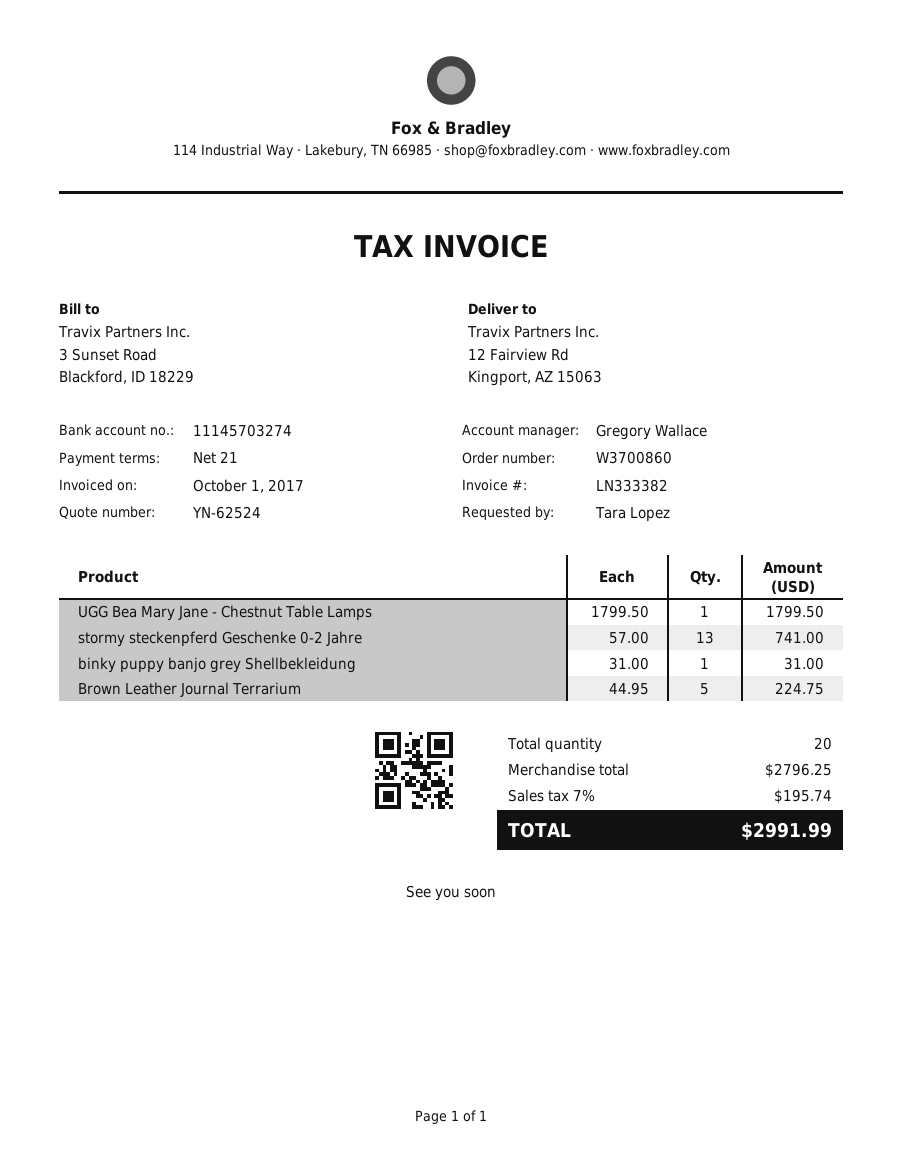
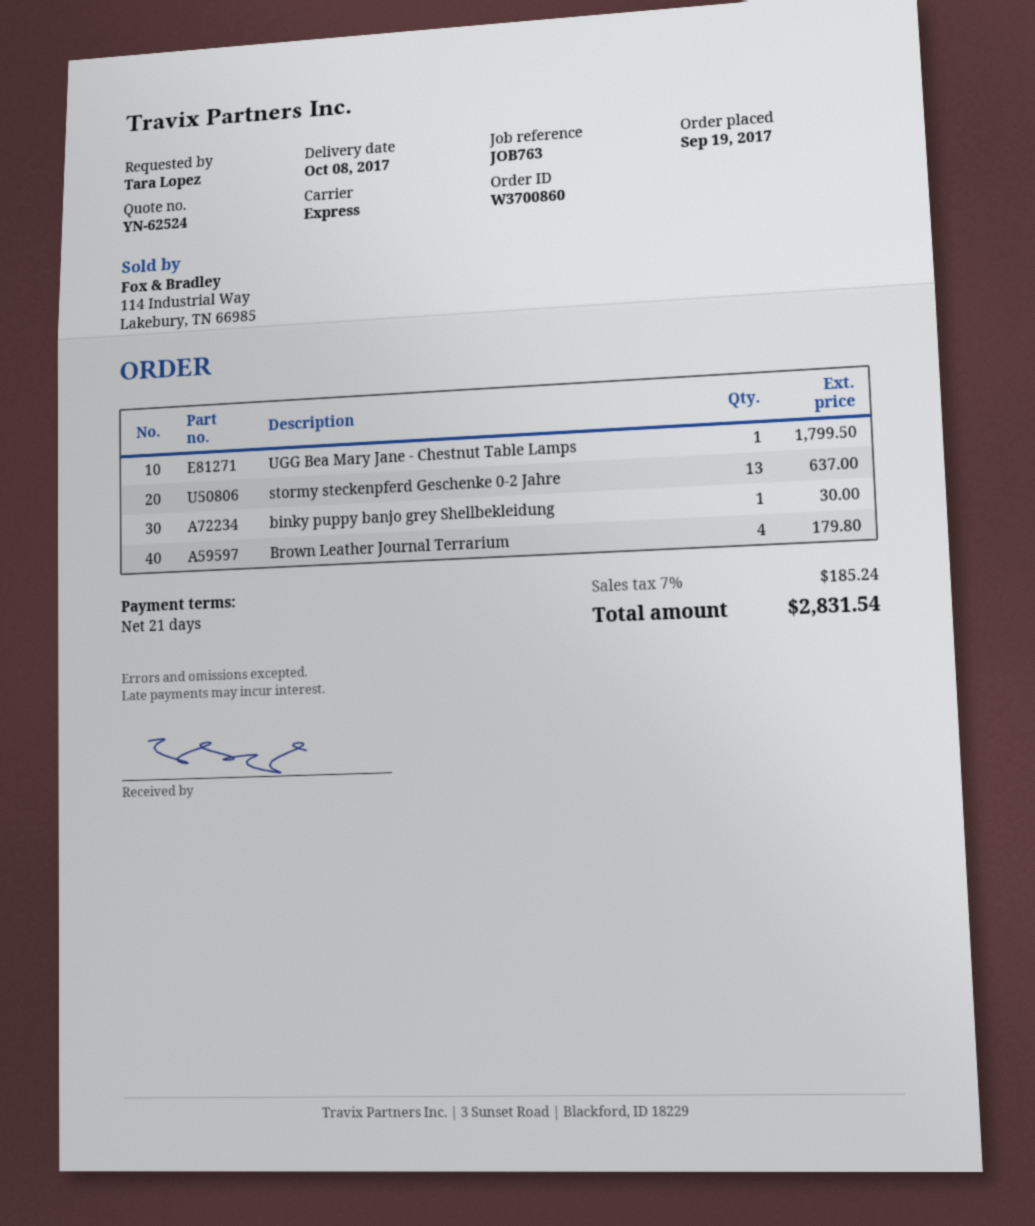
stormy steckenpferd Geschenke 0-2 Jahre: 13 for 741.00 -> 13 for 637.00
binky puppy banjo grey Shellbekleidung: 1 for 31.00 -> 1 for 30.00
Brown Leather Journal Terrarium: 5 for 224.75 -> 4 for 179.80
tax: 7% = 195.74 -> 7% = 185.24
total: 2991.99 -> 2831.54

